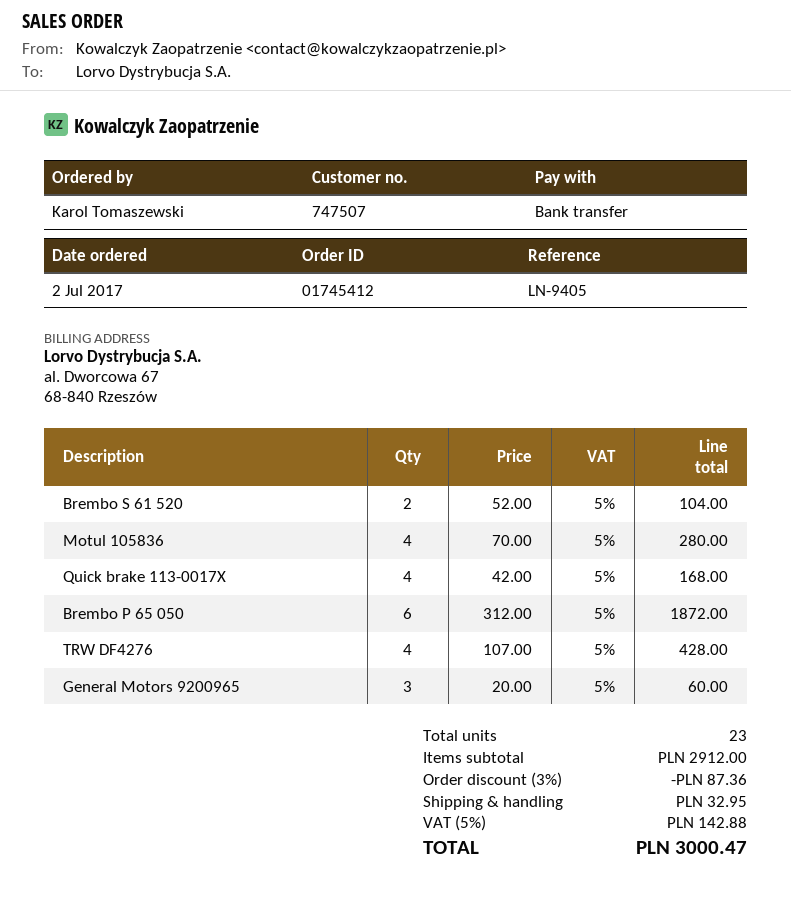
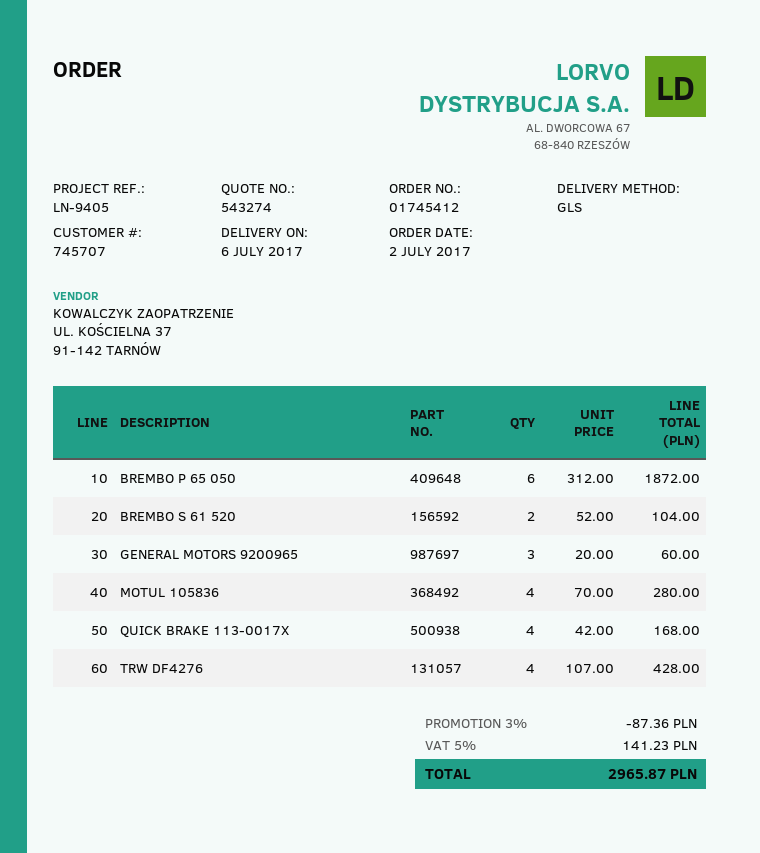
customer number: 747507 -> 745707
shipping: 32.95 -> none
tax: 5% = 142.88 -> 5% = 141.23
total: 3000.47 -> 2965.87

